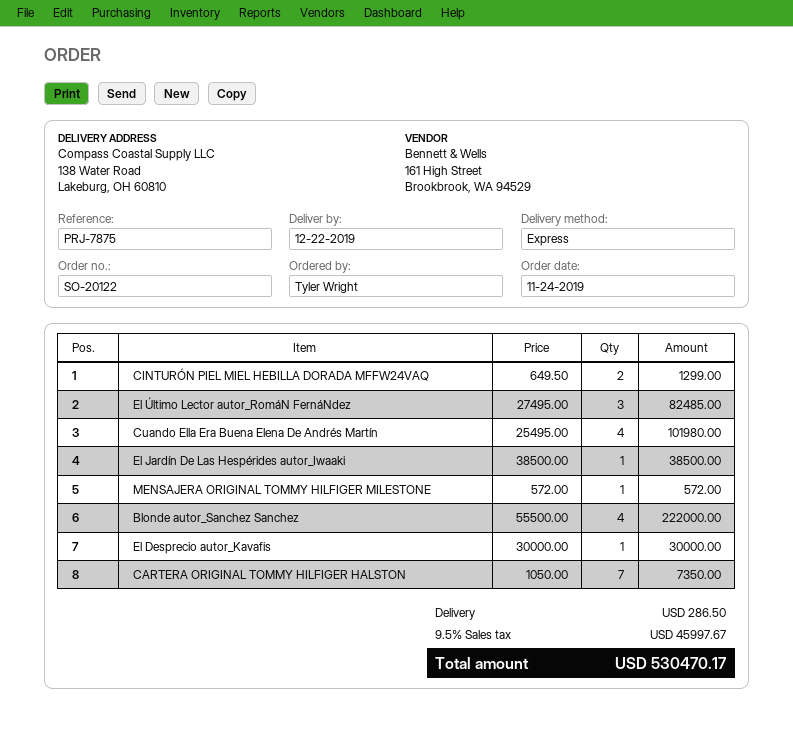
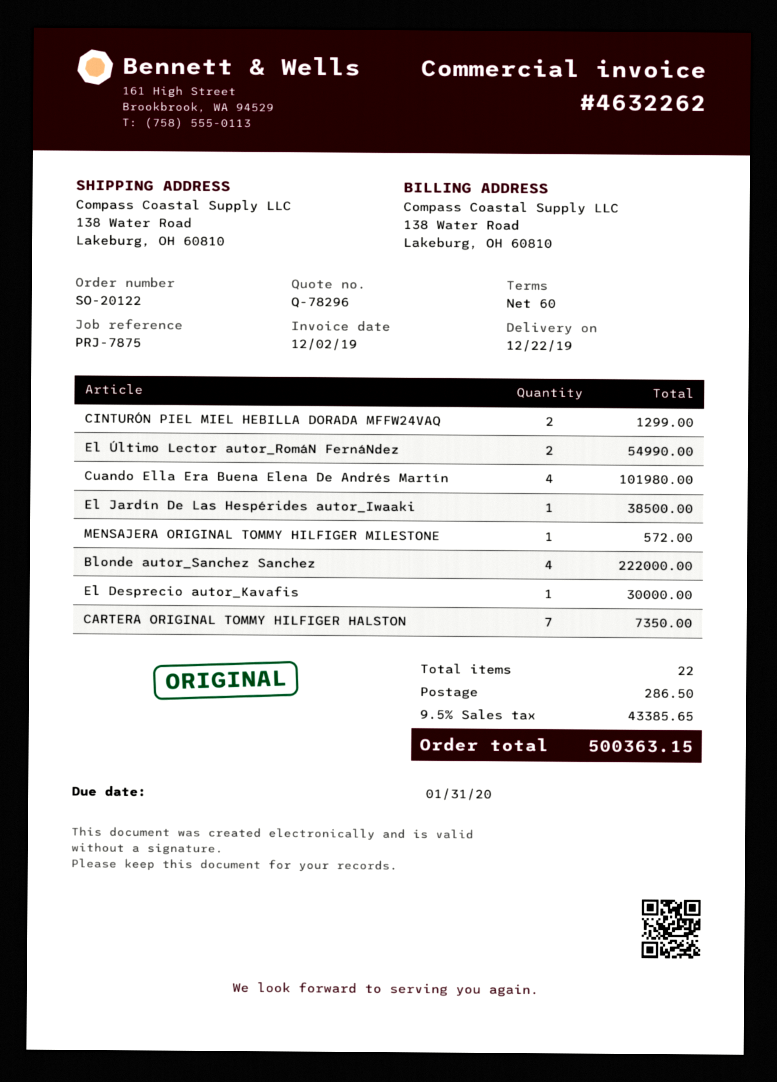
El Último Lector autor_RomáN FernáNdez: 3 for 82485.00 -> 2 for 54990.00
tax: 9.5% = 45997.67 -> 9.5% = 43385.65
total: 530470.17 -> 500363.15

